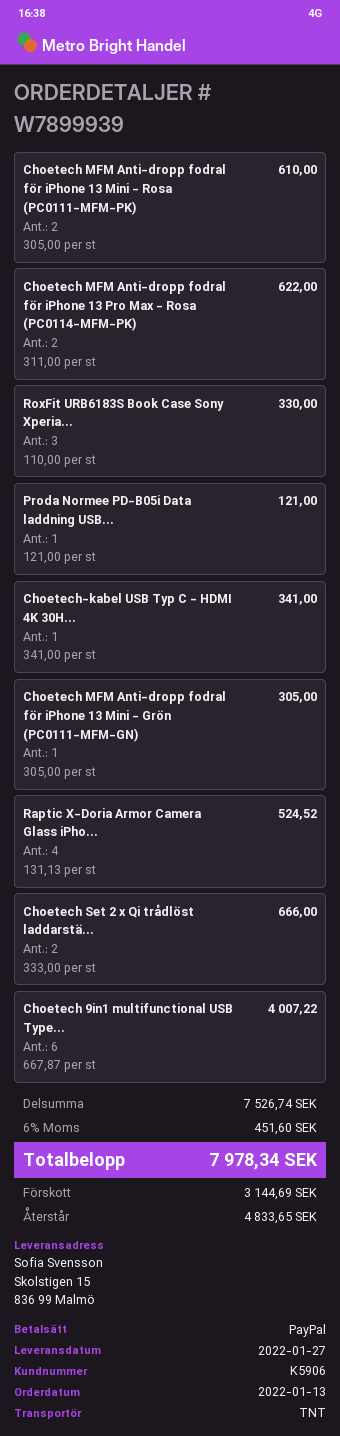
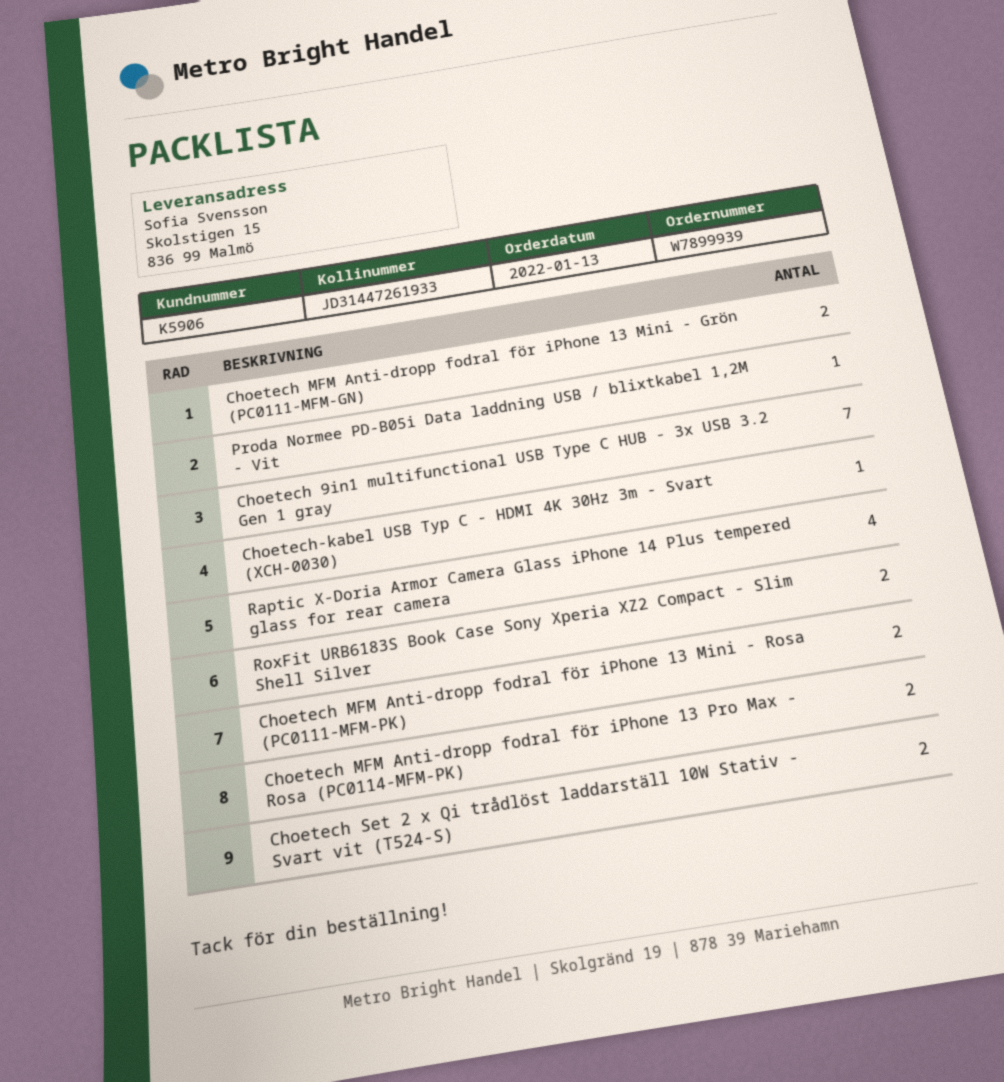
RoxFit URB6183S Book Case Sony Xperia...: 3 -> 2
Choetech MFM Anti-dropp fodral för iPhone 13 Mini - Grön (PC0111-MFM-GN): 1 -> 2
Choetech 9in1 multifunctional USB Type...: 6 -> 7

